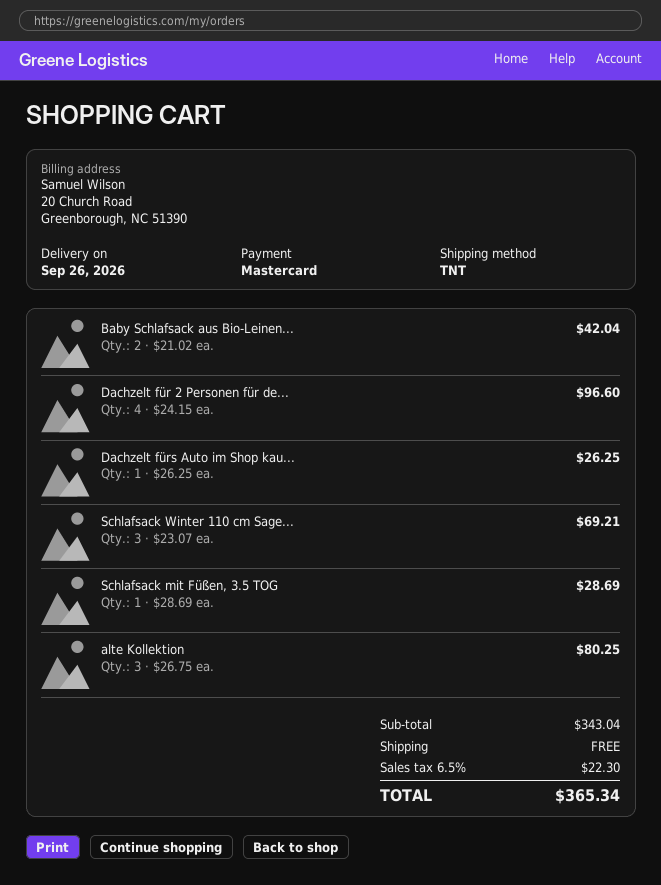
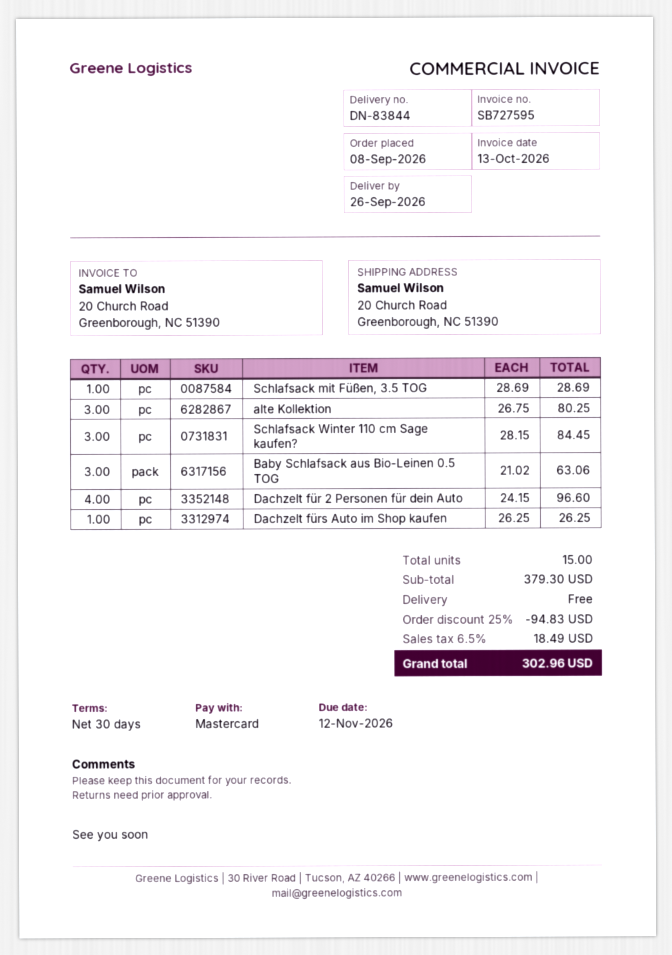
Baby Schlafsack aus Bio-Leinen...: 2 x 21.02 = 42.04 -> 3 x 21.02 = 63.06
Schlafsack Winter 110 cm Sage...: 3 x 23.07 = 69.21 -> 3 x 28.15 = 84.45
subtotal: 343.04 -> 379.30
discount: none -> 25% = 94.83
tax: 6.5% = 22.30 -> 6.5% = 18.49
total: 365.34 -> 302.96

